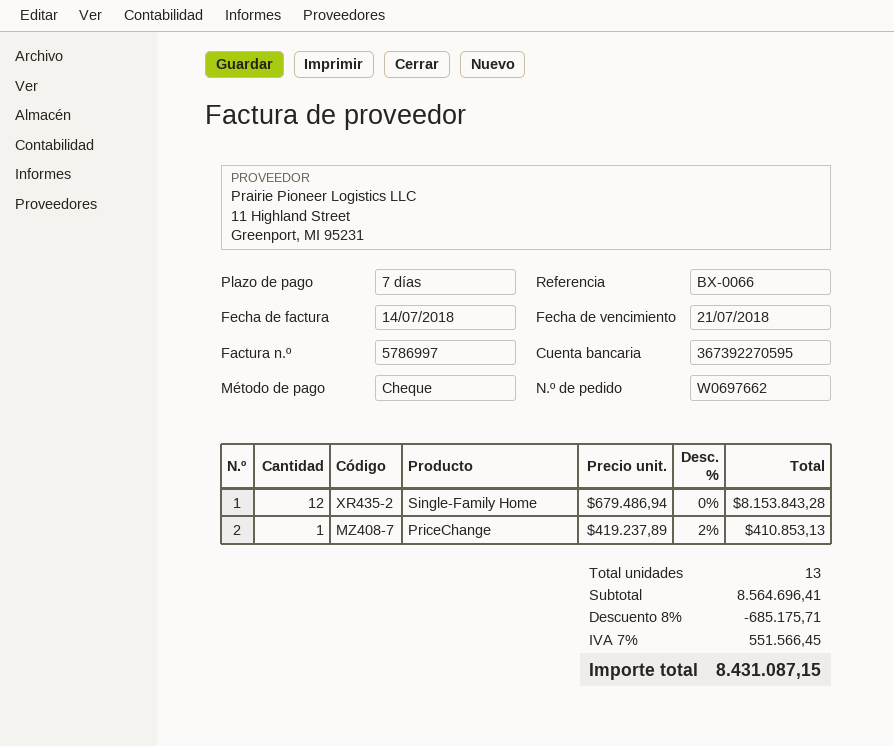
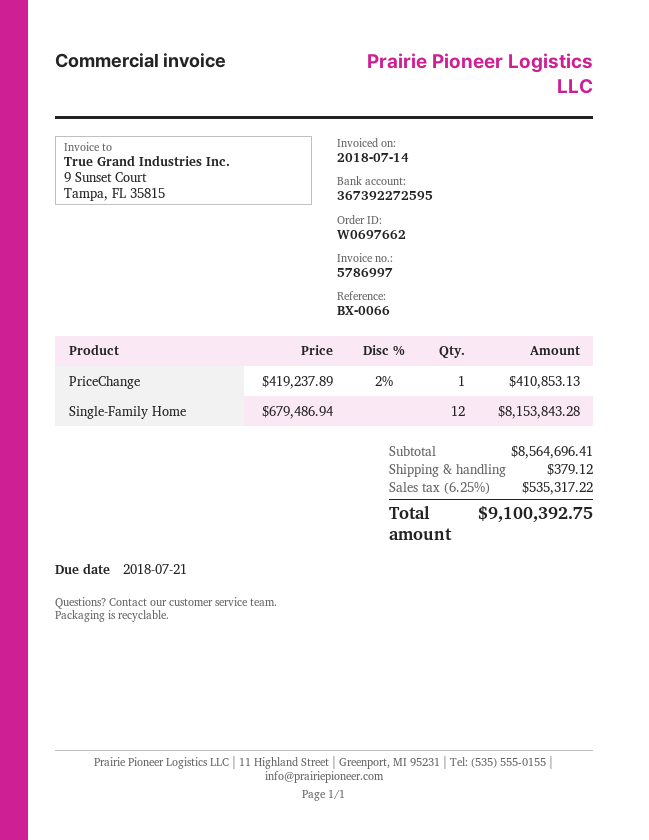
bank account: 367392270595 -> 367392272595
discount: 8% = 685175.71 -> none
shipping: none -> 379.12
tax: 7% = 551566.45 -> 6.25% = 535317.22
total: 8431087.15 -> 9100392.75

